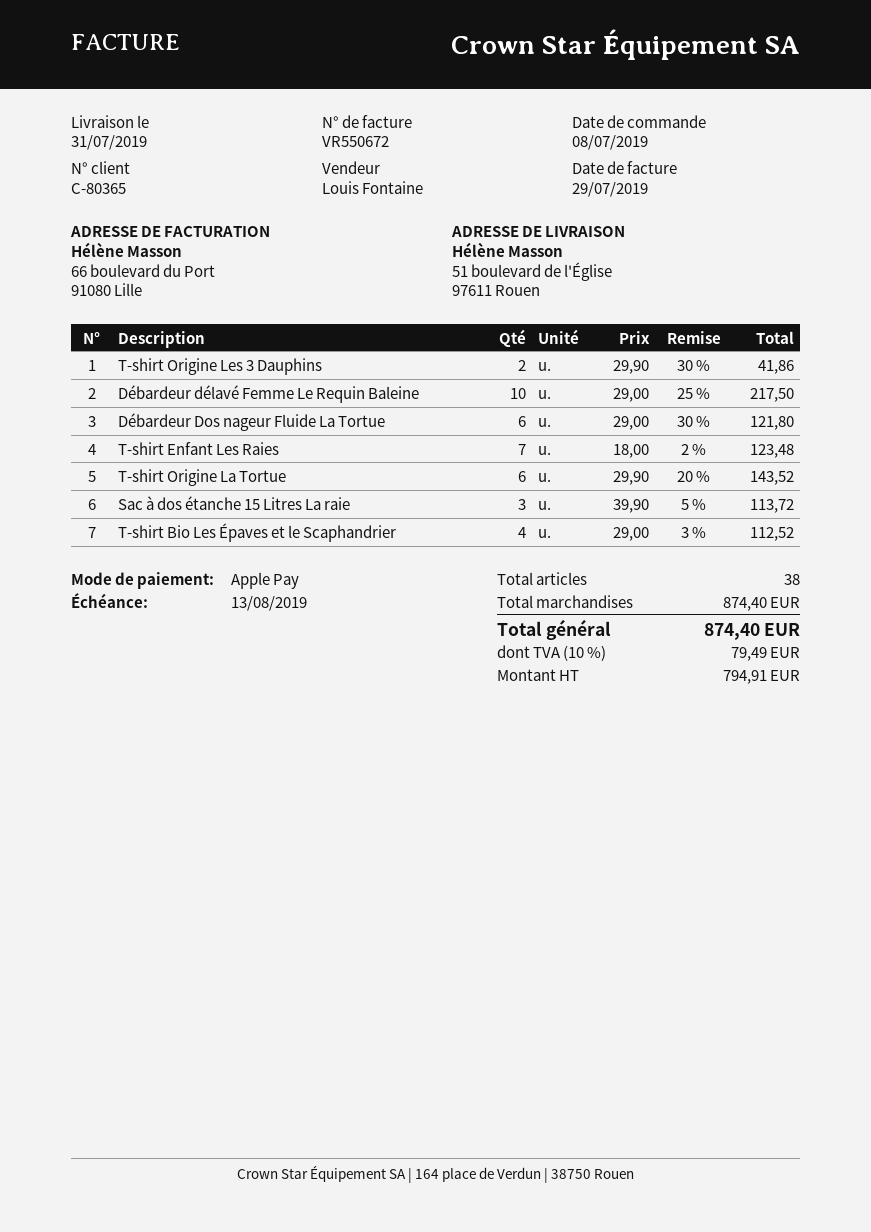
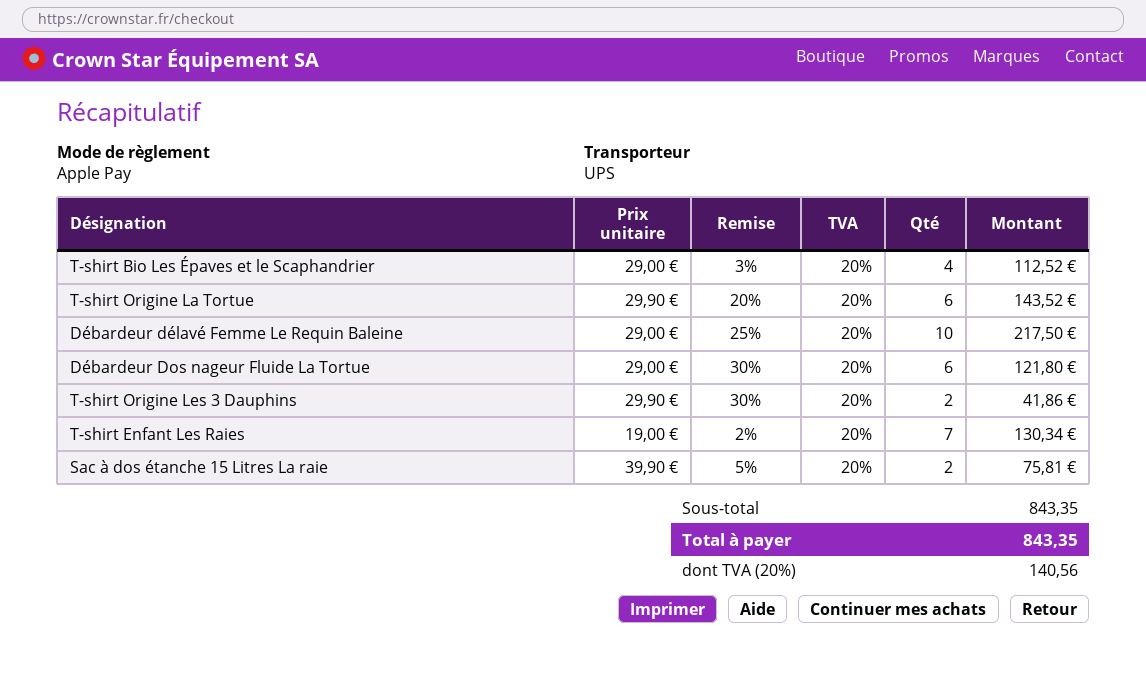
T-shirt Enfant Les Raies: 7 x 18.00 - 2% = 123.48 -> 7 x 19.00 - 2% = 130.34
Sac à dos étanche 15 Litres La raie: 3 x 39.90 - 5% = 113.72 -> 2 x 39.90 - 5% = 75.81
subtotal: 874.40 -> 843.35
tax: 10% = 79.49 -> 20% = 140.56
total: 874.40 -> 843.35

